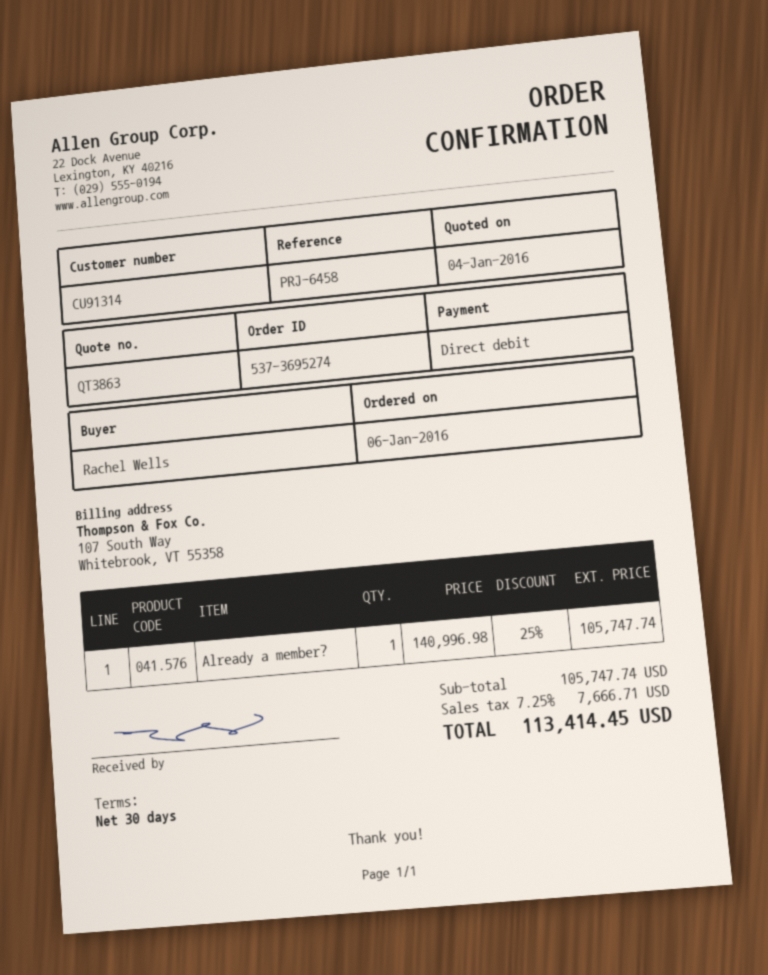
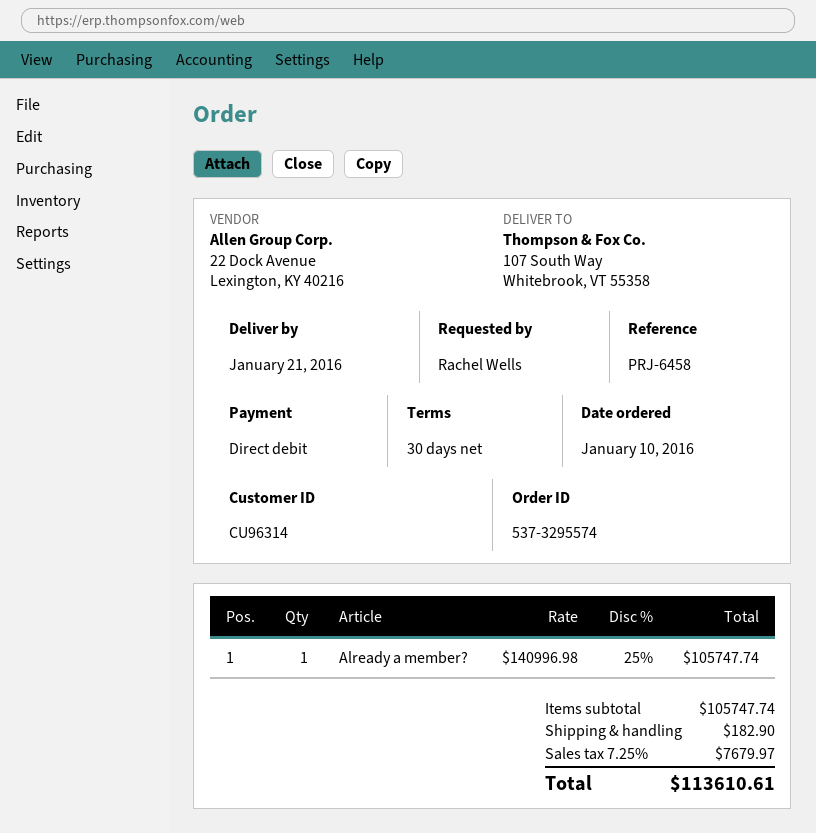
order number: 537-3695274 -> 537-3295574
order date: 2016-01-06 -> 2016-01-10
customer number: CU91314 -> CU96314
shipping: none -> 182.90
tax: 7.25% = 7666.71 -> 7.25% = 7679.97
total: 113414.45 -> 113610.61

